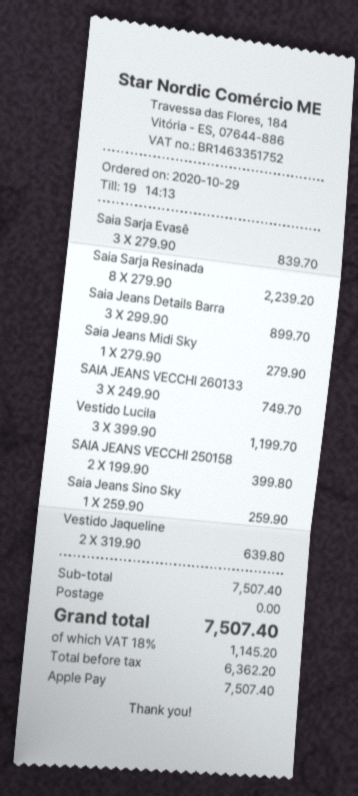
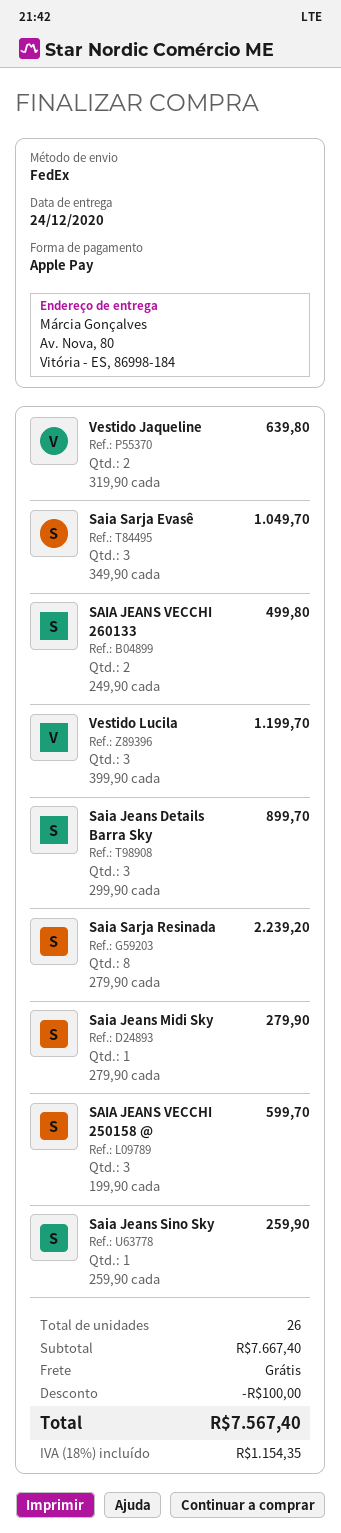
Saia Sarja Evasê: 3 x 279.90 = 839.70 -> 3 x 349.90 = 1049.70
SAIA JEANS VECCHI 260133: 3 x 249.90 = 749.70 -> 2 x 249.90 = 499.80
SAIA JEANS VECCHI 250158: 2 x 199.90 = 399.80 -> 3 x 199.90 = 599.70
subtotal: 7507.40 -> 7667.40
discount: none -> 100.00
tax: 18% = 1145.20 -> 18% = 1154.35
total: 7507.40 -> 7567.40

